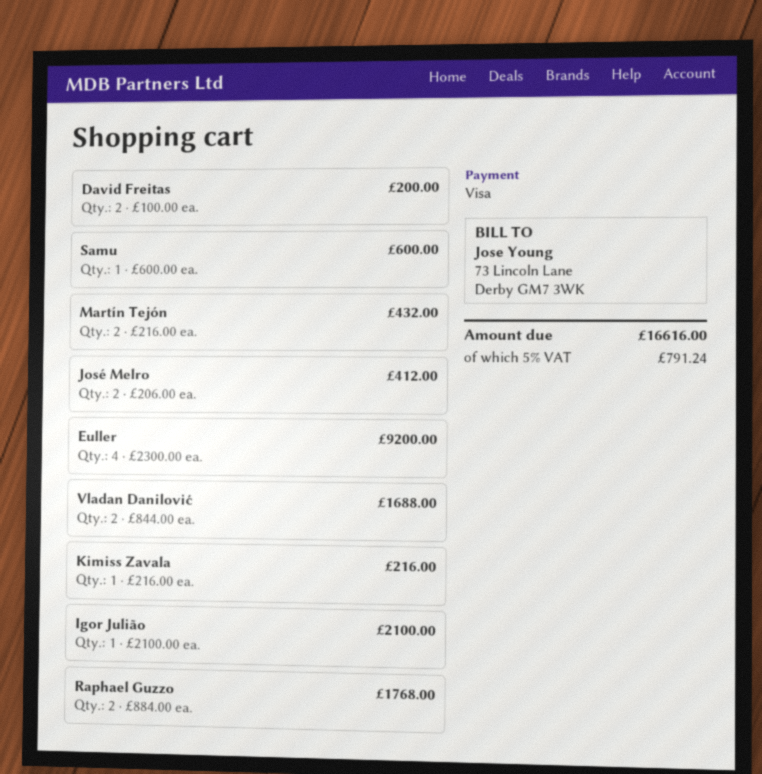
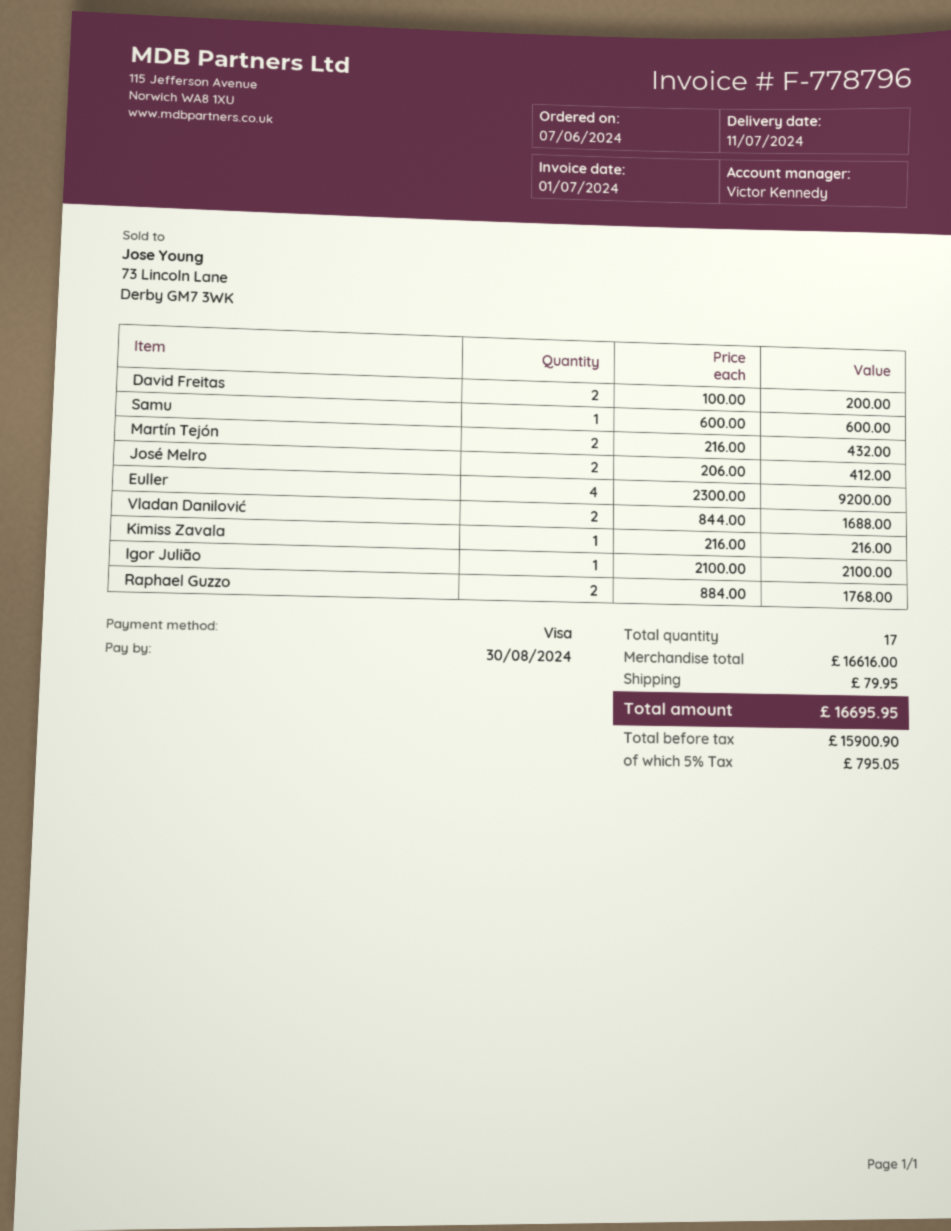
shipping: none -> 79.95
tax: 5% = 791.24 -> 5% = 795.05
total: 16616.00 -> 16695.95

